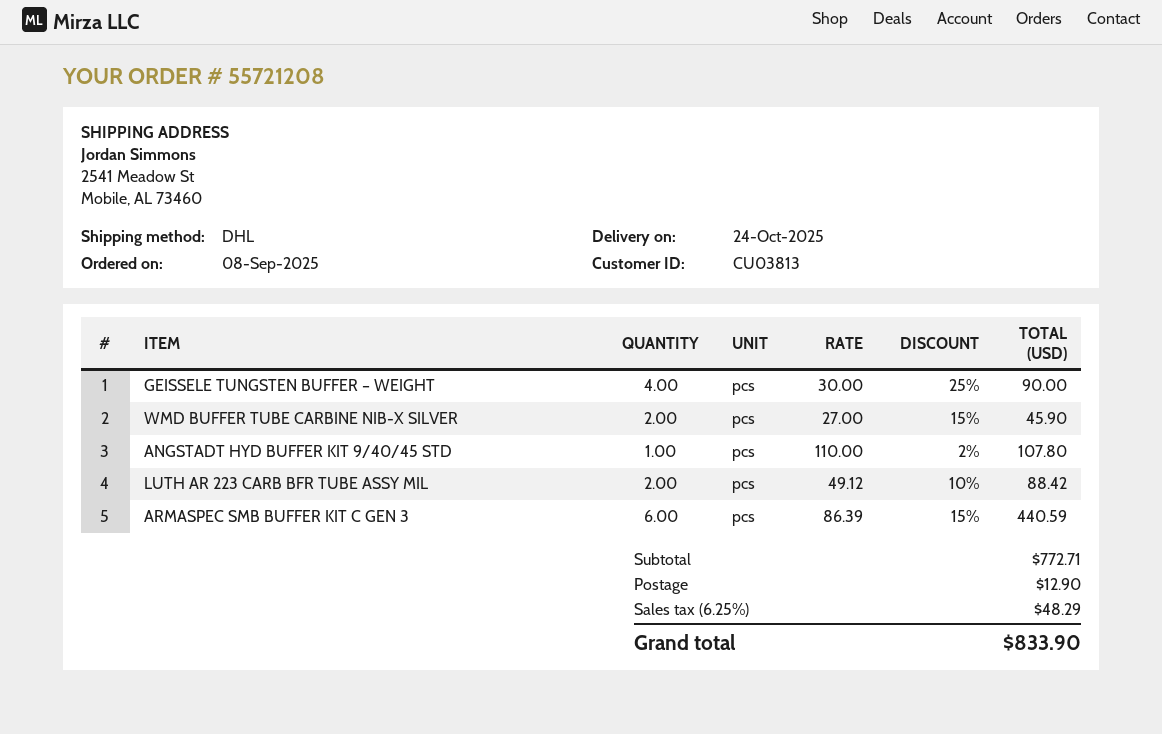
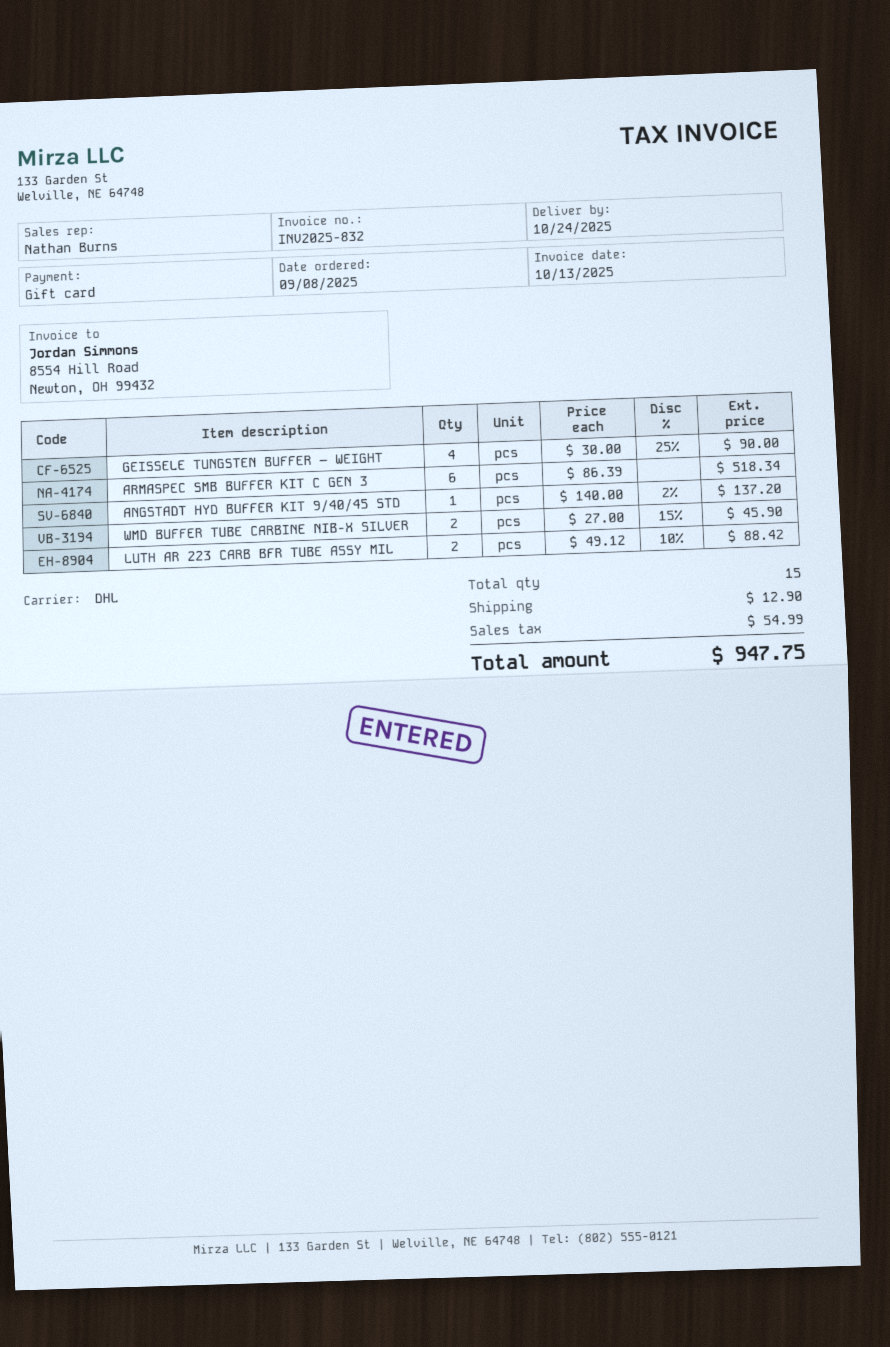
ANGSTADT HYD BUFFER KIT 9/40/45 STD: 1 x 110.00 - 2% = 107.80 -> 1 x 140.00 - 2% = 137.20
ARMASPEC SMB BUFFER KIT C GEN 3: 6 x 86.39 - 15% = 440.59 -> 6 x 86.39 = 518.34
tax: 48.29 -> 54.99
total: 833.90 -> 947.75

